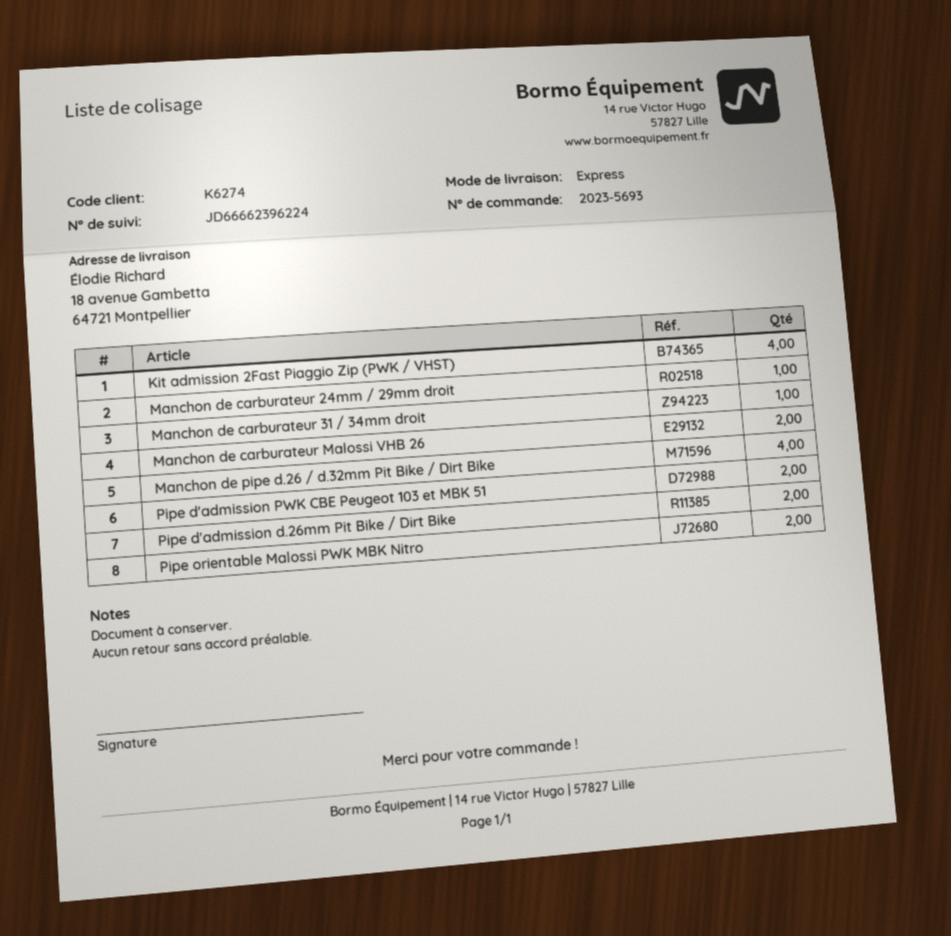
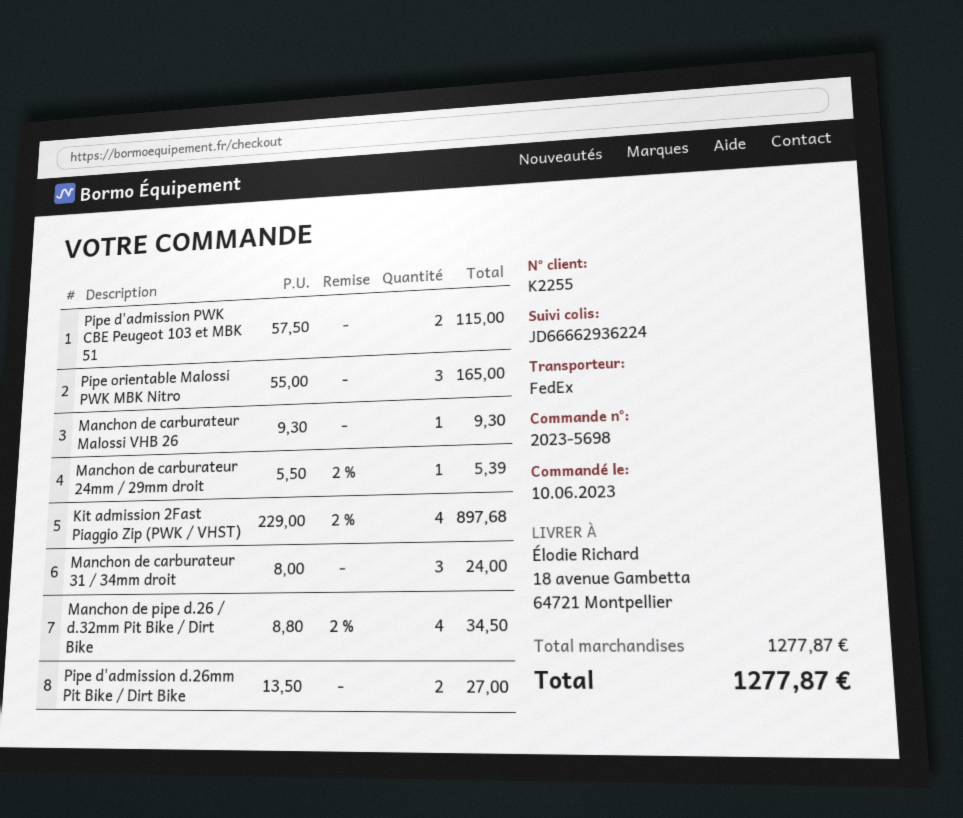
order number: 2023-5693 -> 2023-5698
customer number: K6274 -> K2255
shipping method: express -> FedEx
tracking number: JD66662396224 -> JD66662936224
Manchon de carburateur 31 / 34mm droit: 1 -> 3
Manchon de carburateur Malossi VHB 26: 2 -> 1
Pipe orientable Malossi PWK MBK Nitro: 2 -> 3

